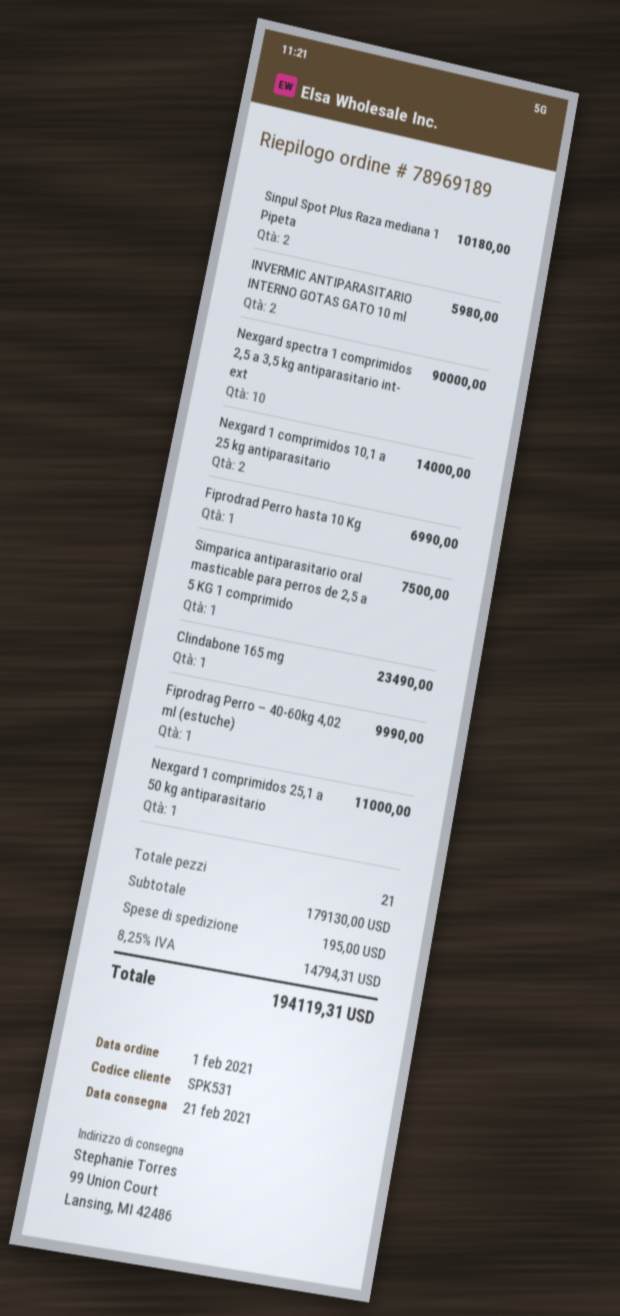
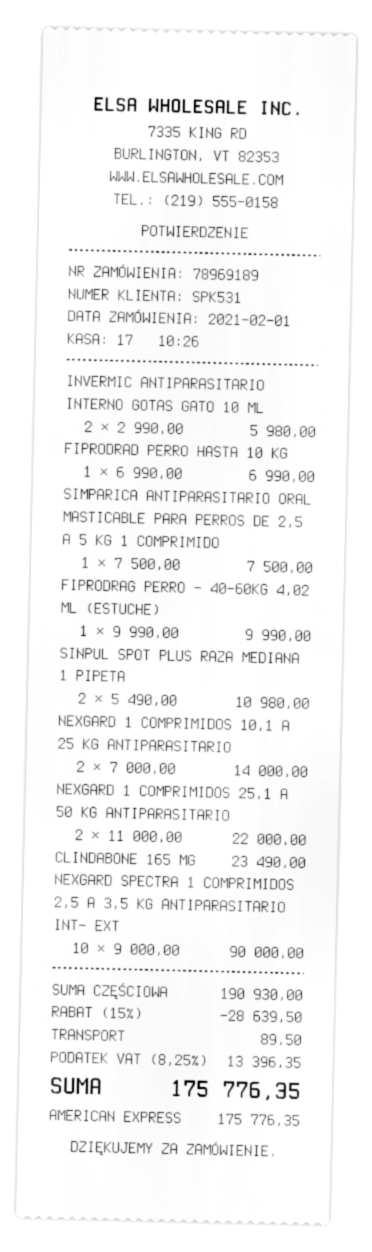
Sinpul Spot Plus Raza mediana 1 Pipeta: 2 for 10180.00 -> 2 for 10980.00
Nexgard 1 comprimidos 25,1 a 50 kg antiparasitario: 1 for 11000.00 -> 2 for 22000.00
subtotal: 179130.00 -> 190930.00
discount: none -> 15% = 28639.50
shipping: 195.00 -> 89.50
tax: 8.25% = 14794.31 -> 8.25% = 13396.35
total: 194119.31 -> 175776.35

